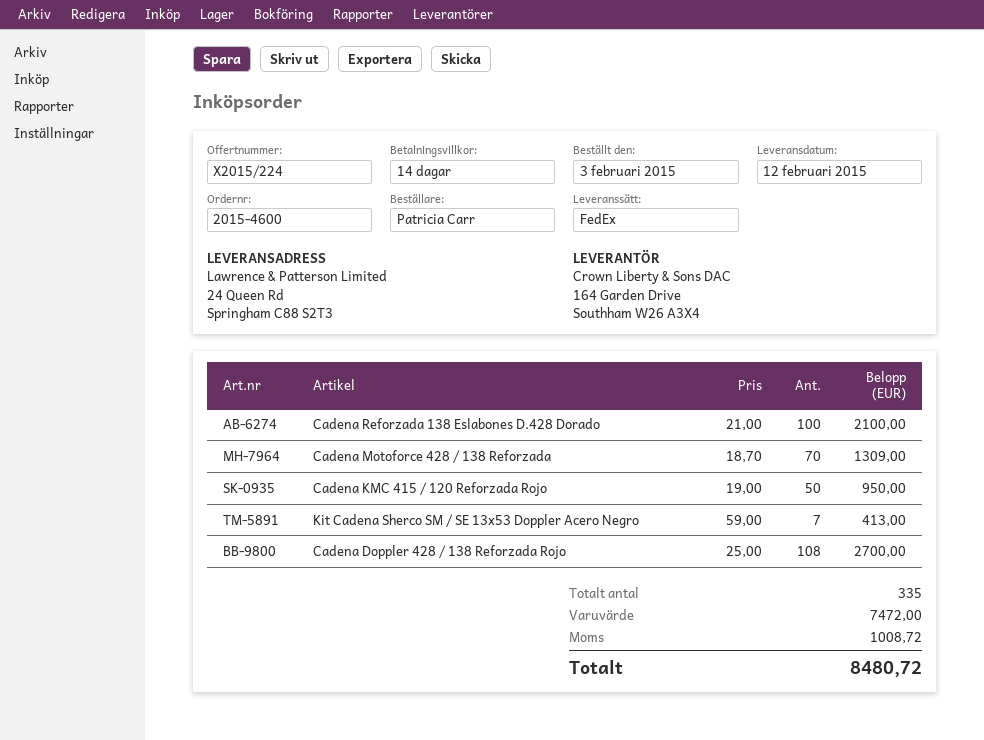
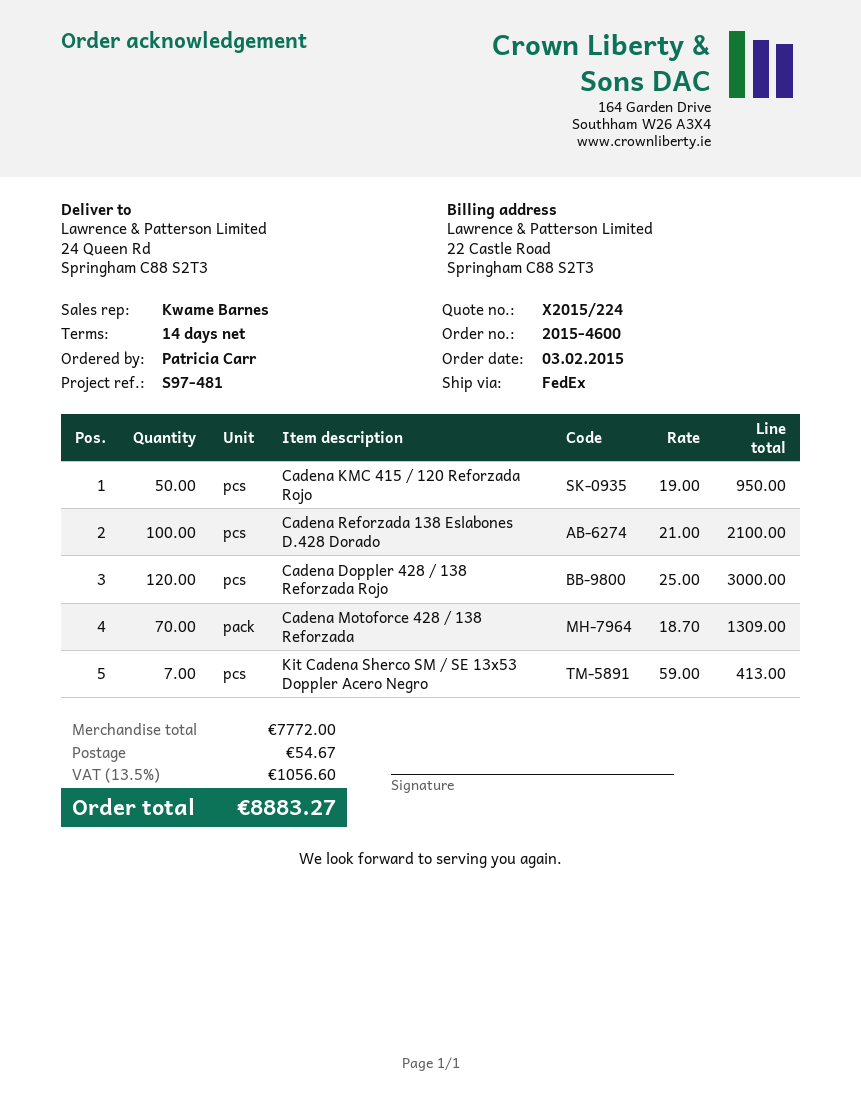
Cadena Doppler 428 / 138 Reforzada Rojo: 108 x 25.00 = 2700.00 -> 120 x 25.00 = 3000.00
subtotal: 7472.00 -> 7772.00
shipping: none -> 54.67
tax: 1008.72 -> 1056.60
total: 8480.72 -> 8883.27

